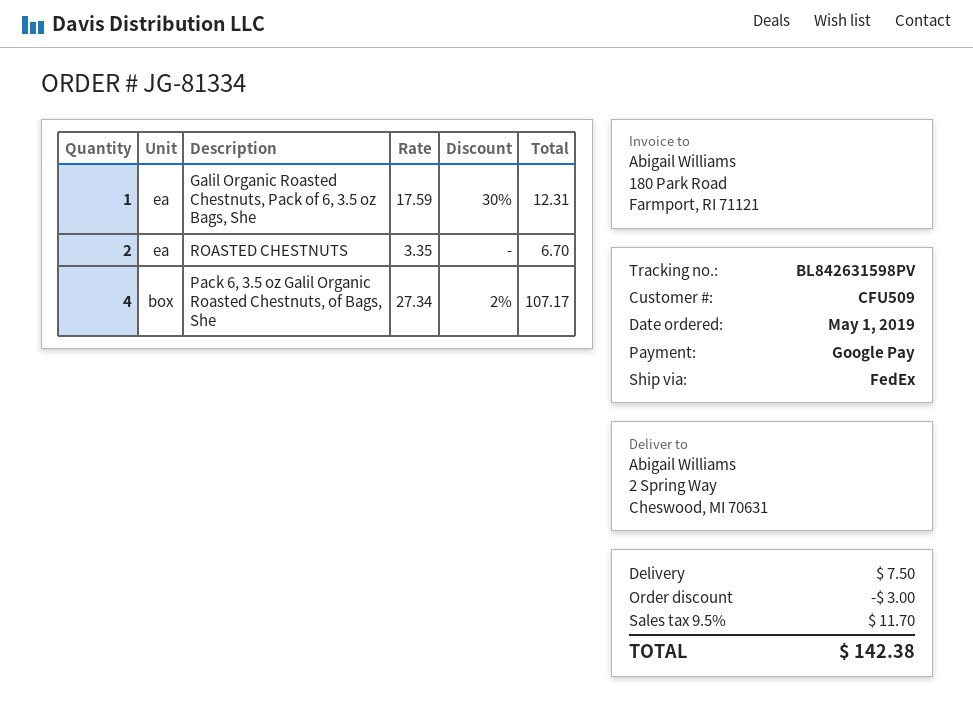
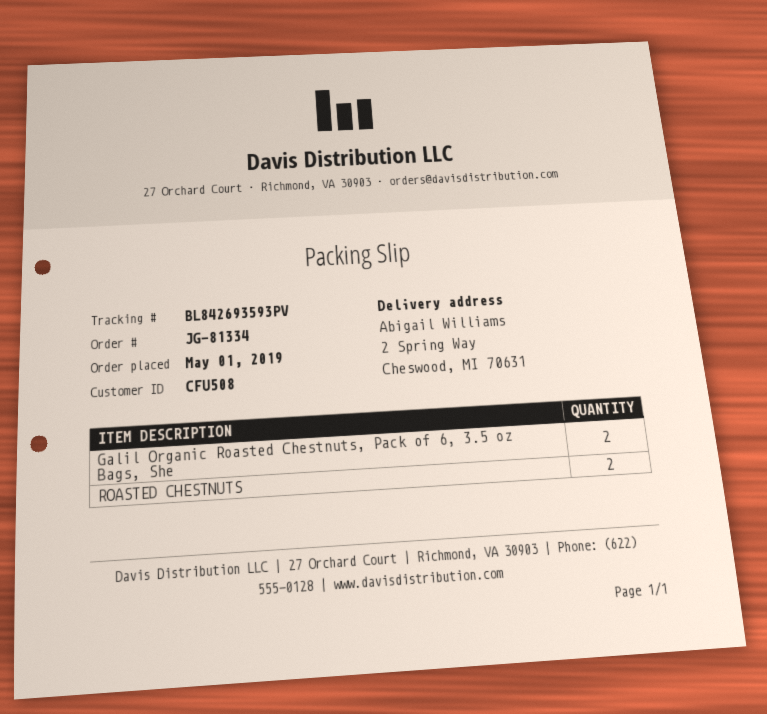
customer number: CFU509 -> CFU508
tracking number: BL842631598PV -> BL842693593PV
Galil Organic Roasted Chestnuts, Pack of 6, 3.5 oz Bags, She: 1 -> 2
Pack 6, 3.5 oz Galil Organic Roasted Chestnuts, of Bags, She: 4 -> none

